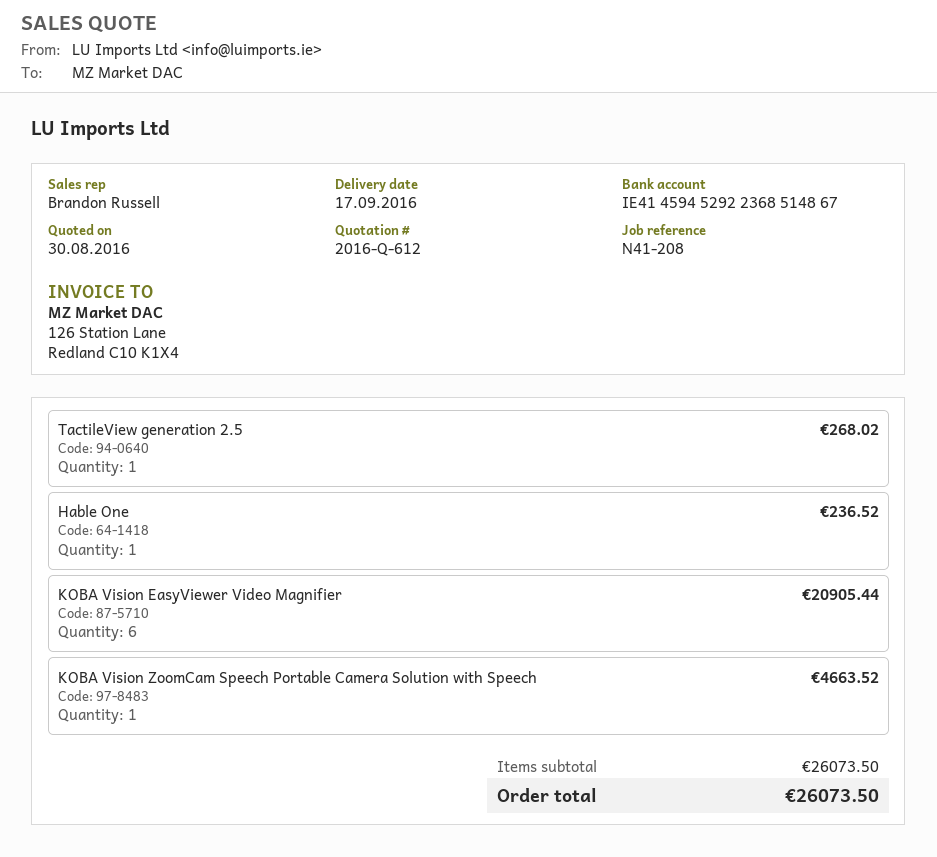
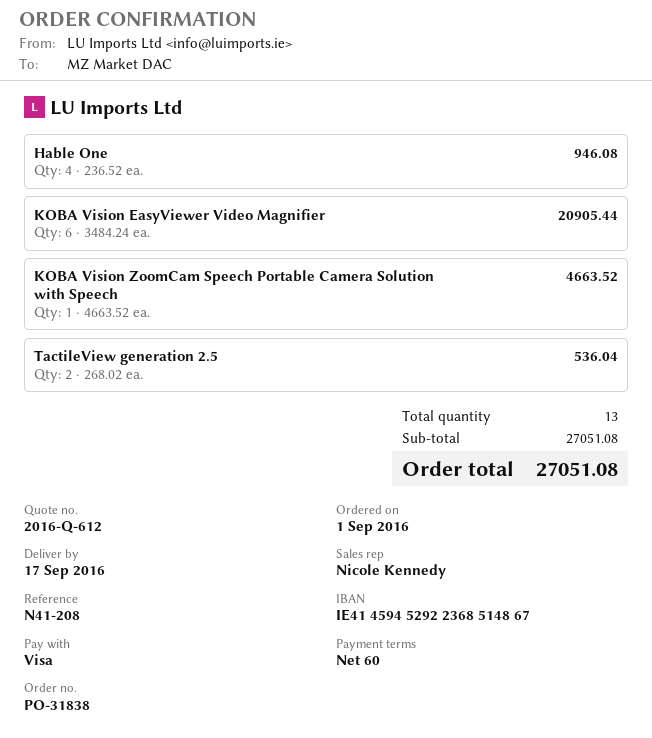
sales rep: Brandon Russell -> Nicole Kennedy
TactileView generation 2.5: 1 for 268.02 -> 2 for 536.04
Hable One: 1 for 236.52 -> 4 for 946.08
subtotal: 26073.50 -> 27051.08
total: 26073.50 -> 27051.08

